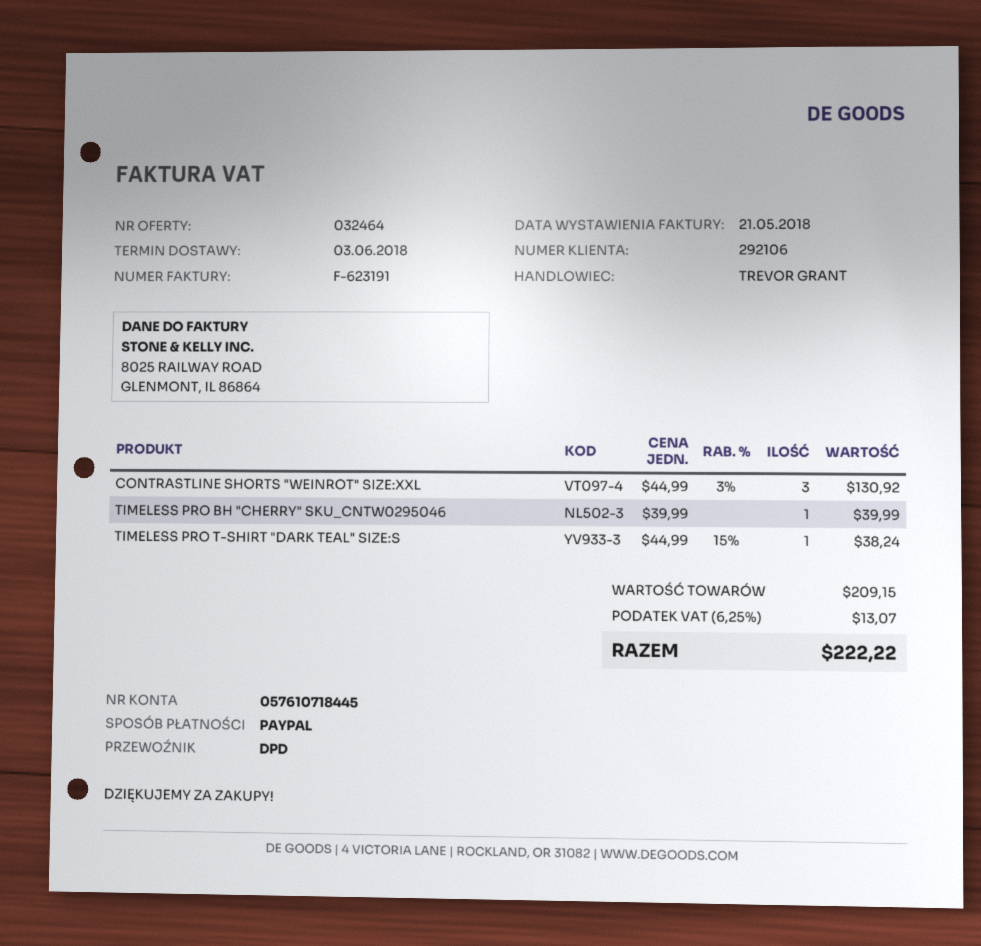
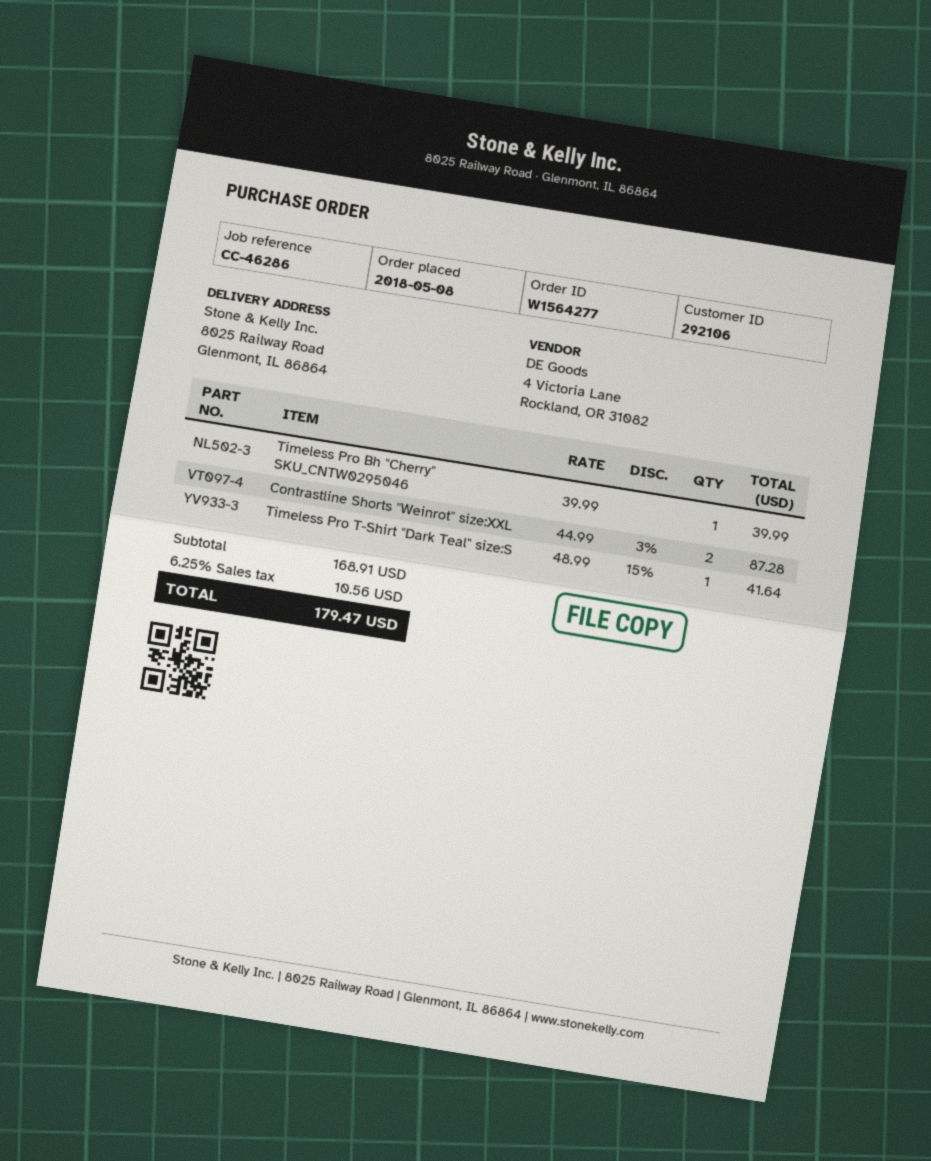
CONTRASTLINE SHORTS "WEINROT" SIZE:XXL: 3 x 44.99 - 3% = 130.92 -> 2 x 44.99 - 3% = 87.28
TIMELESS PRO T-SHIRT "DARK TEAL" SIZE:S: 1 x 44.99 - 15% = 38.24 -> 1 x 48.99 - 15% = 41.64
subtotal: 209.15 -> 168.91
tax: 6.25% = 13.07 -> 6.25% = 10.56
total: 222.22 -> 179.47

